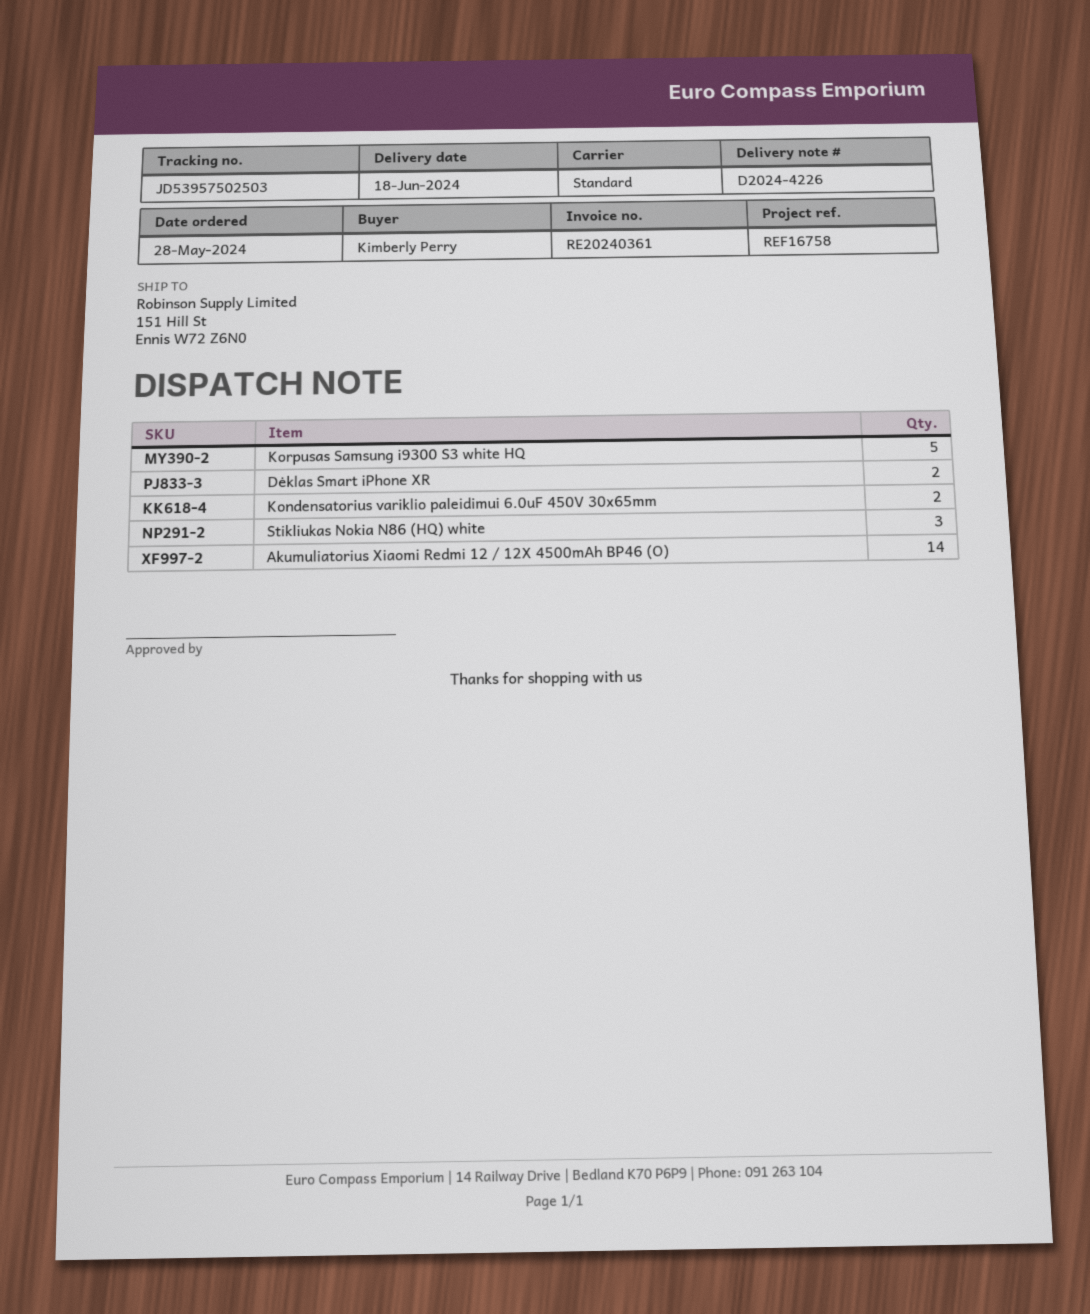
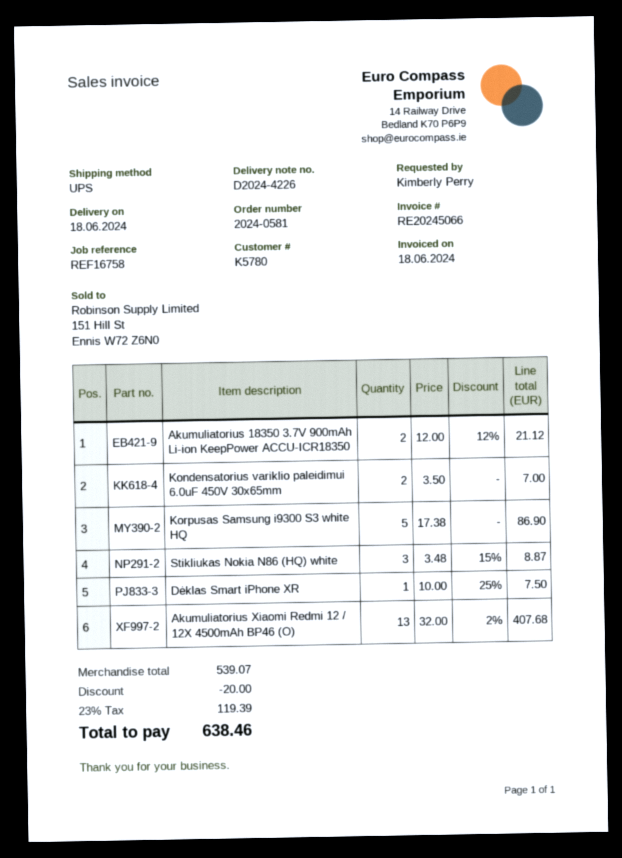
invoice number: RE20240361 -> RE20245066
shipping method: standard -> UPS
Dėklas Smart iPhone XR: 2 -> 1
Akumuliatorius Xiaomi Redmi 12 / 12X 4500mAh BP46 (O): 14 -> 13
Akumuliatorius 18350 3.7V 900mAh Li-ion KeepPower ACCU-ICR18350: none -> 2

